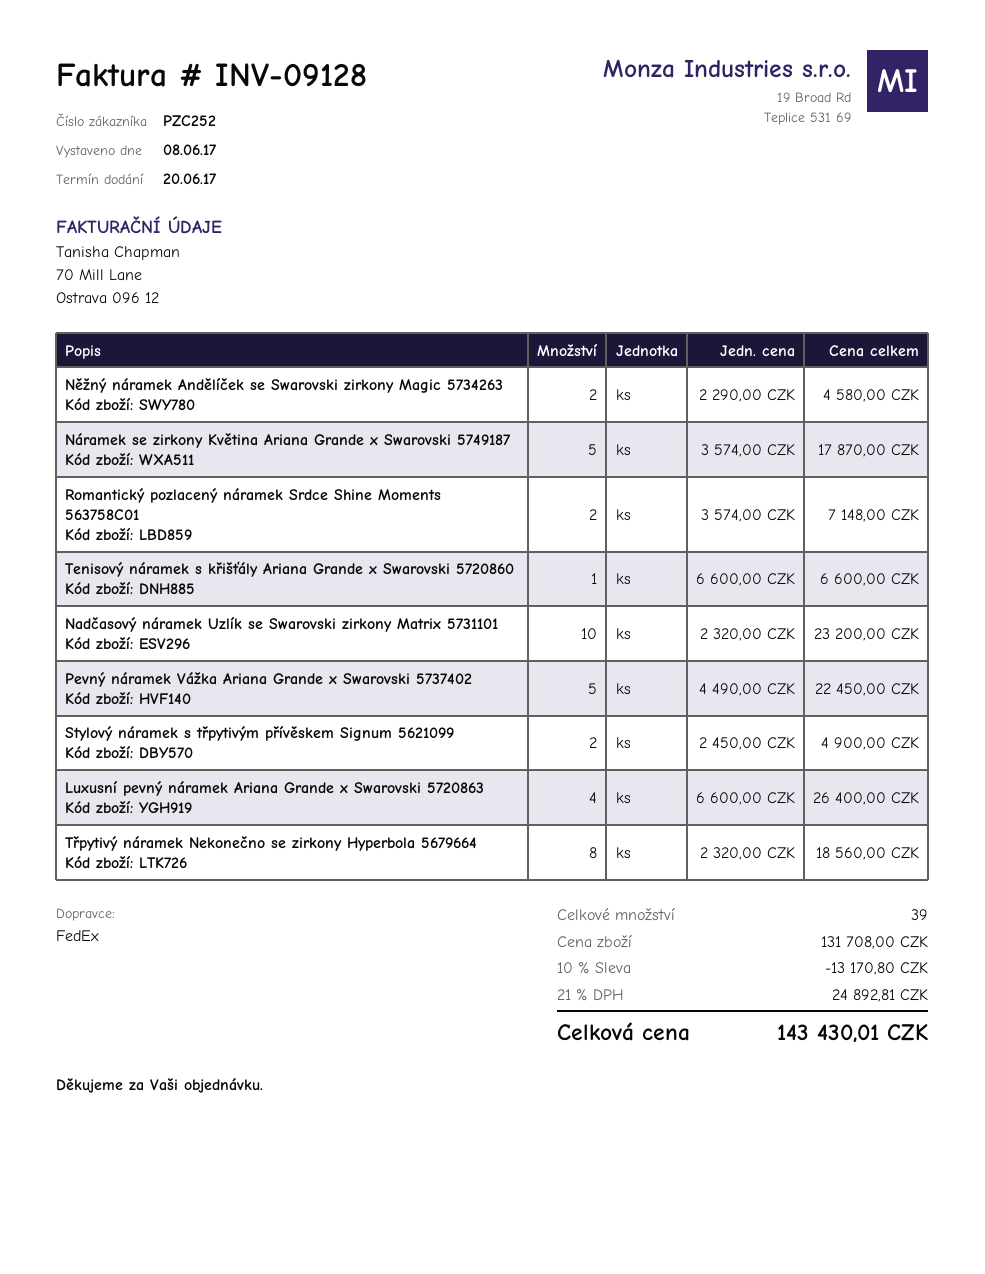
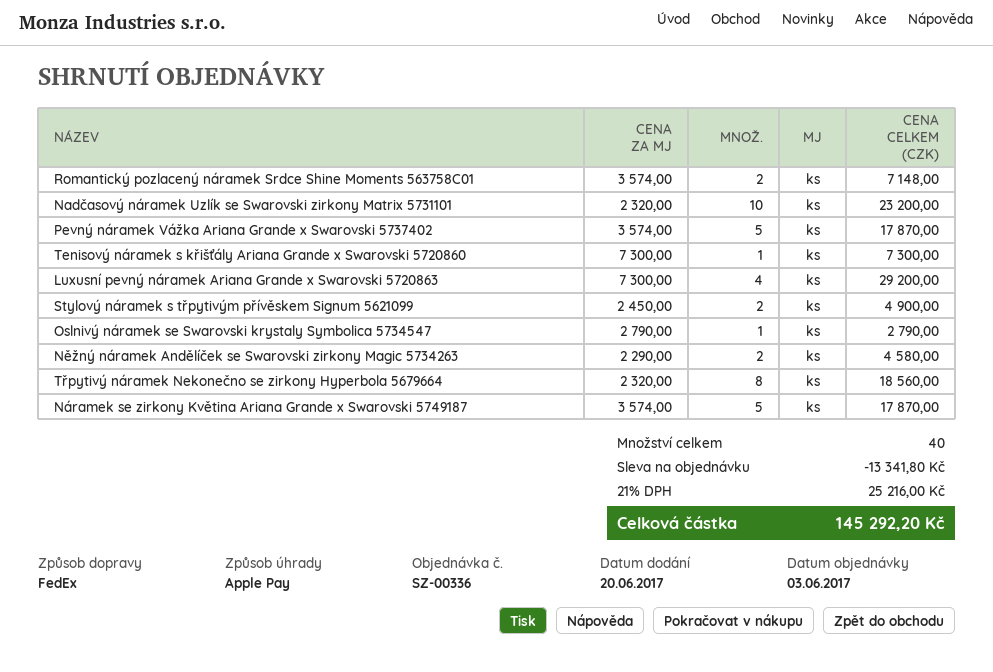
Tenisový náramek s křišťály Ariana Grande x Swarovski 5720860: 1 x 6600.00 = 6600.00 -> 1 x 7300.00 = 7300.00
Pevný náramek Vážka Ariana Grande x Swarovski 5737402: 5 x 4490.00 = 22450.00 -> 5 x 3574.00 = 17870.00
Luxusní pevný náramek Ariana Grande x Swarovski 5720863: 4 x 6600.00 = 26400.00 -> 4 x 7300.00 = 29200.00
Oslnivý náramek se Swarovski krystaly Symbolica 5734547: none -> 1 x 2790.00 = 2790.00
total quantity: 39 -> 40
discount: 13170.80 -> 13341.80
tax: 21% = 24892.81 -> 21% = 25216.00
total: 143430.01 -> 145292.20

